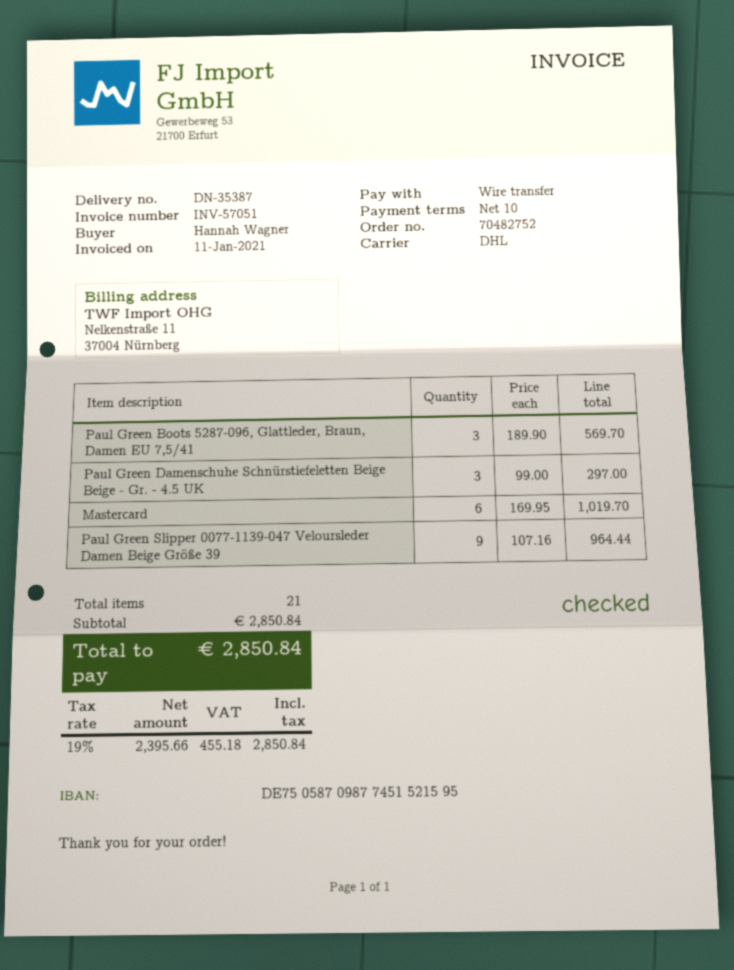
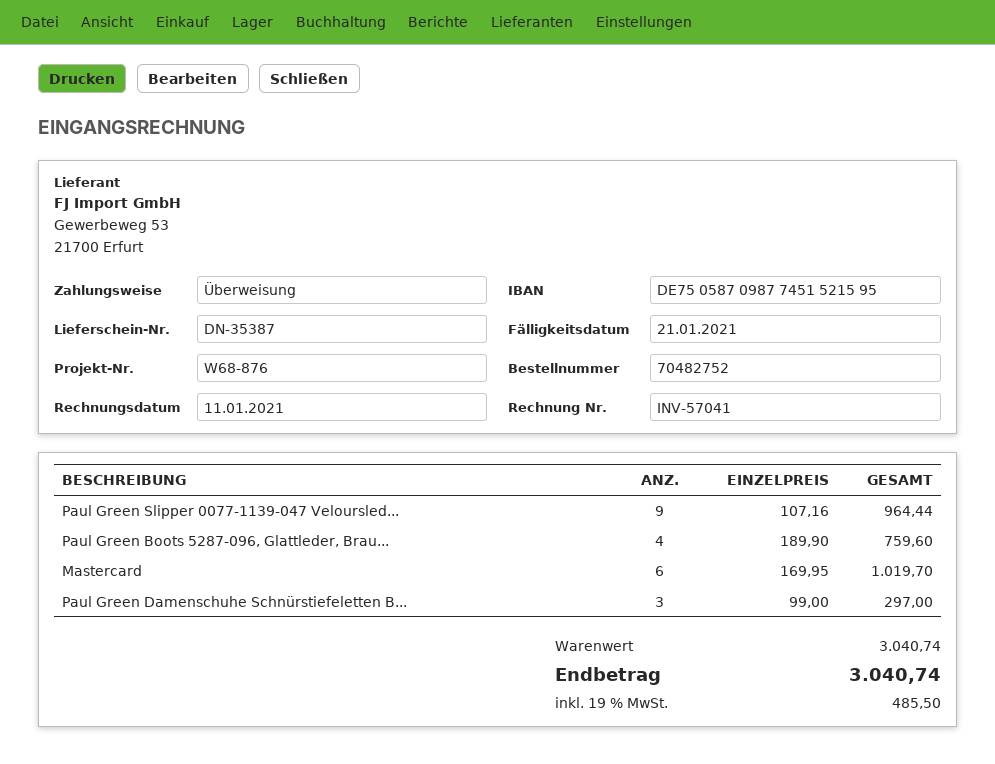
invoice number: INV-57051 -> INV-57041
Paul Green Boots 5287-096, Glattleder, Braun, Damen EU 7,5/41: 3 x 189.90 = 569.70 -> 4 x 189.90 = 759.60
subtotal: 2850.84 -> 3040.74
tax: 19% = 455.18 -> 19% = 485.50
total: 2850.84 -> 3040.74

